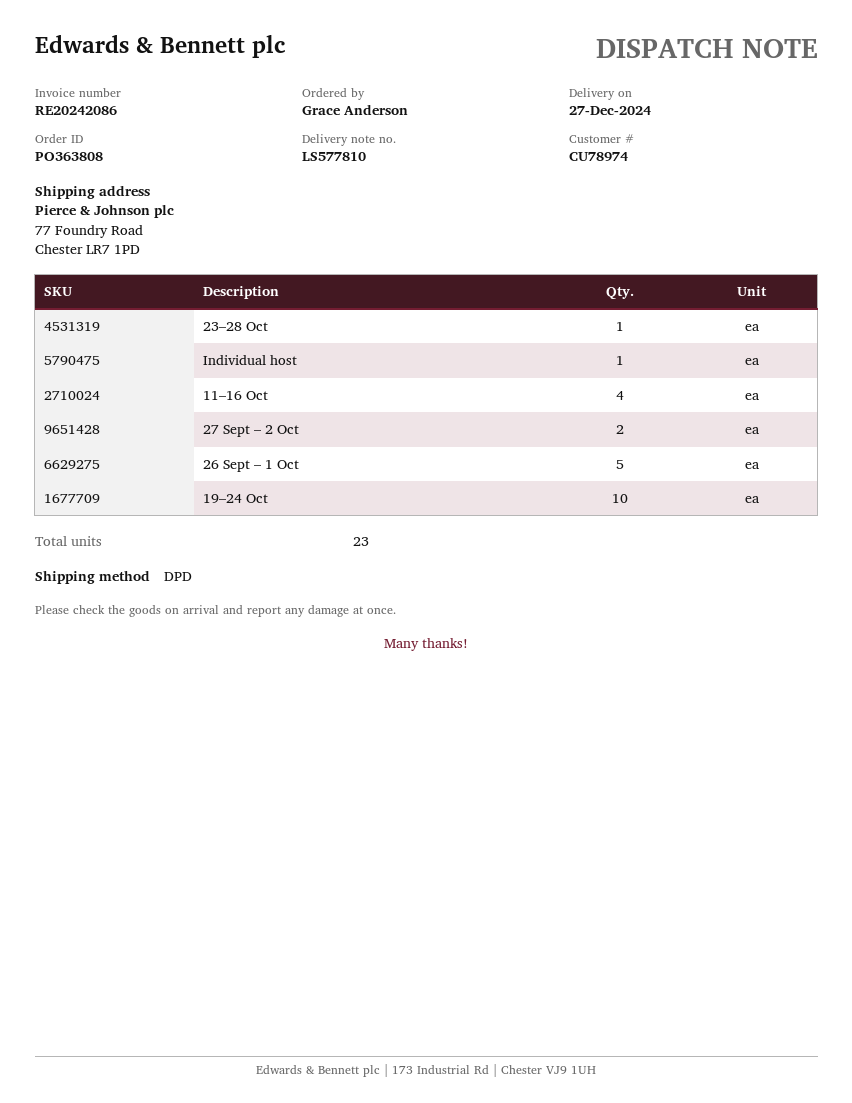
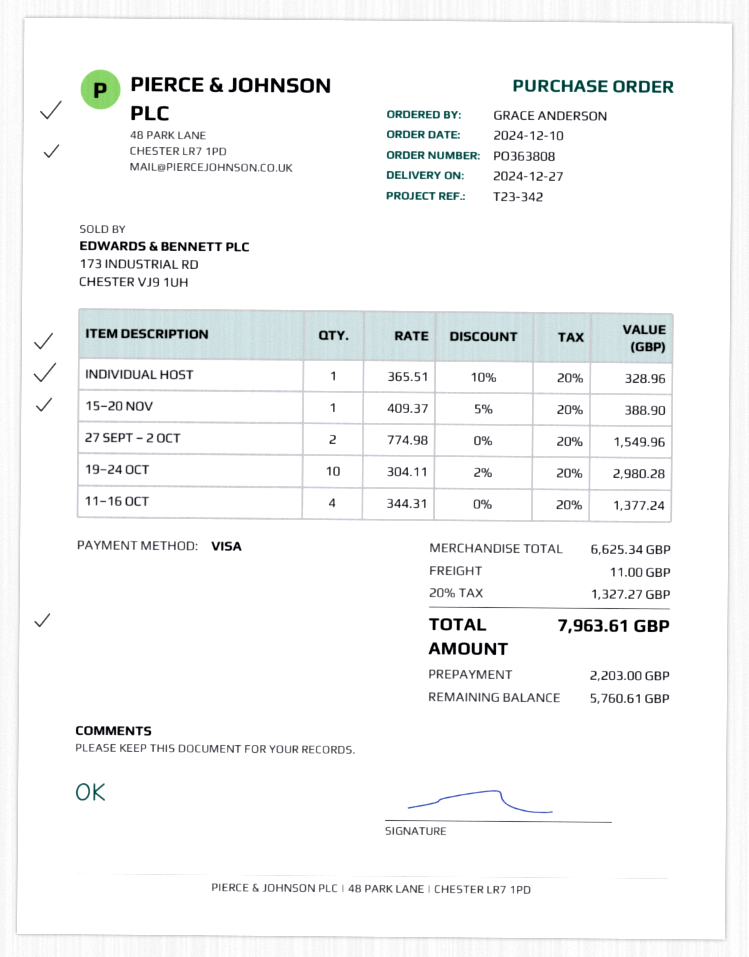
23–28 Oct: 1 -> none
26 Sept – 1 Oct: 5 -> none
15–20 NOV: none -> 1

